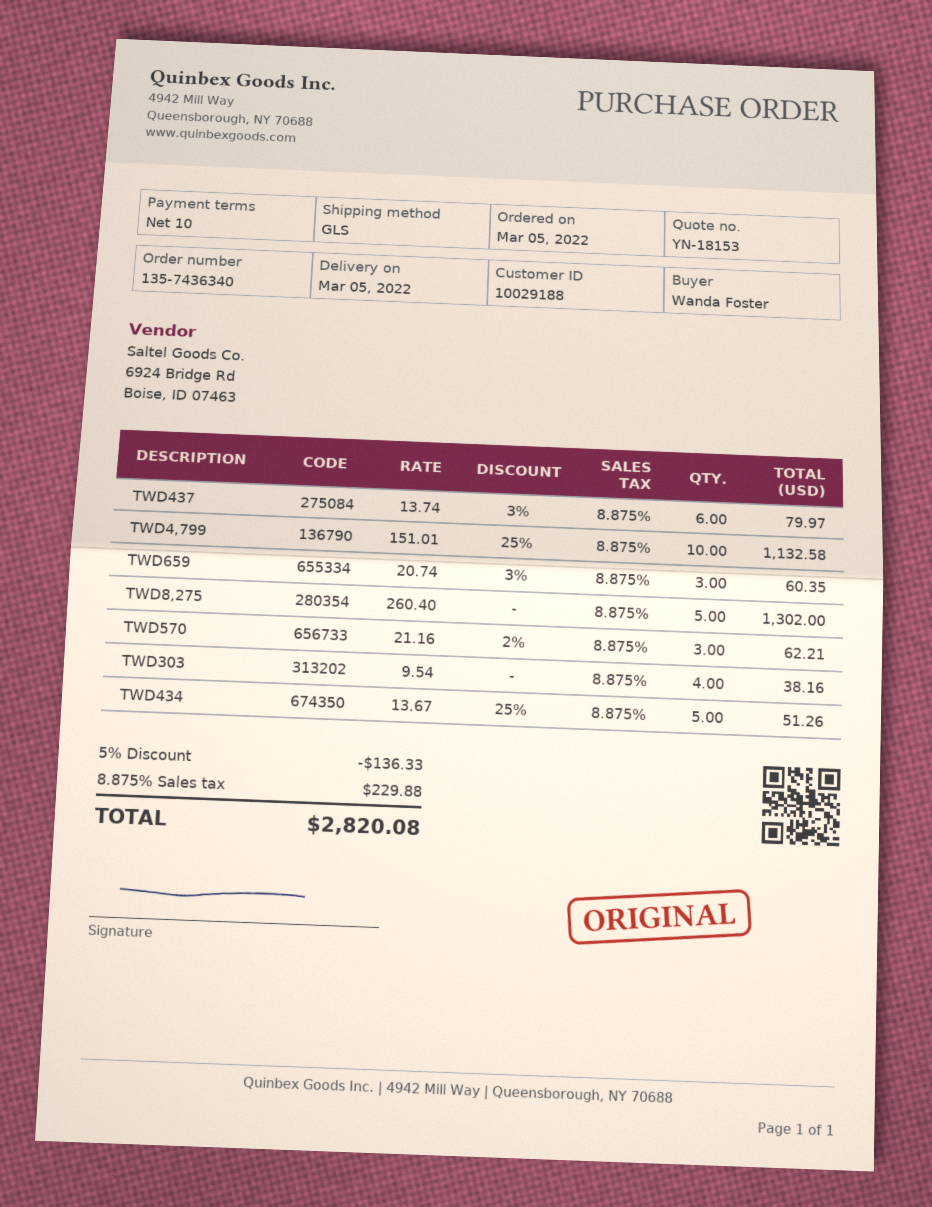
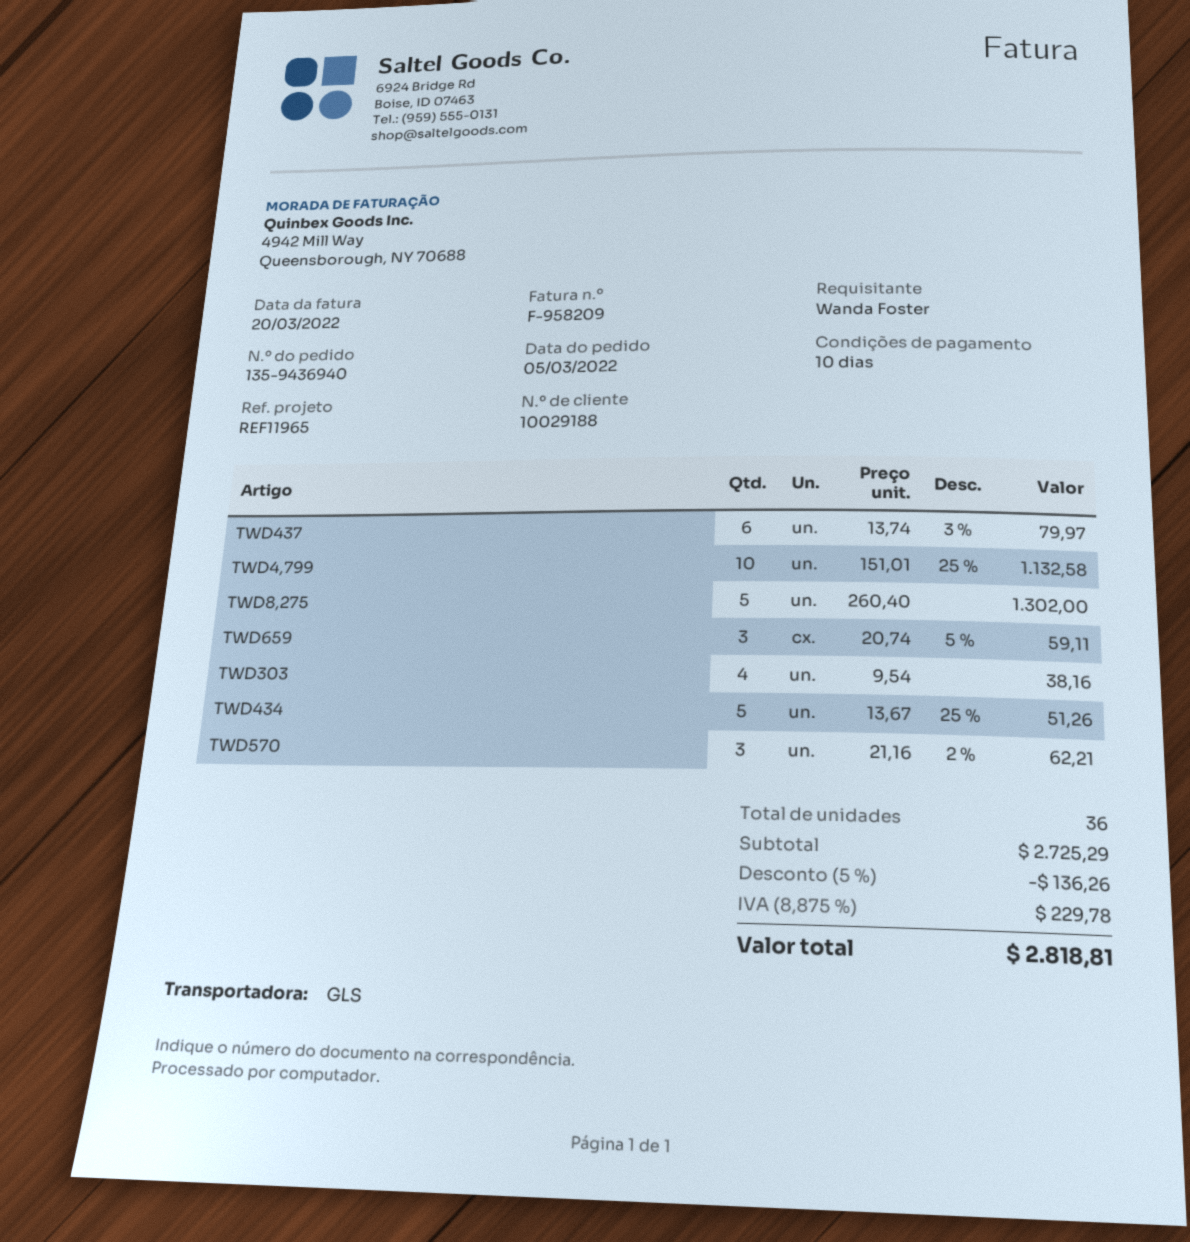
order number: 135-7436340 -> 135-9436940
TWD659: 3 x 20.74 - 3% = 60.35 -> 3 x 20.74 - 5% = 59.11
discount: 5% = 136.33 -> 5% = 136.26
tax: 8.875% = 229.88 -> 8.875% = 229.78
total: 2820.08 -> 2818.81

